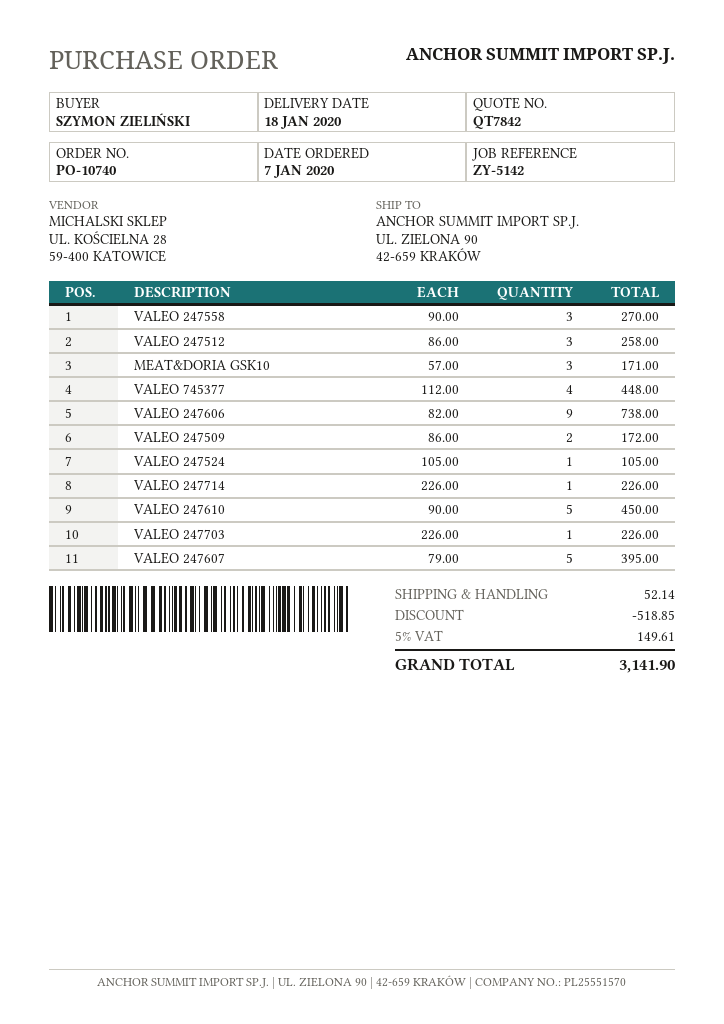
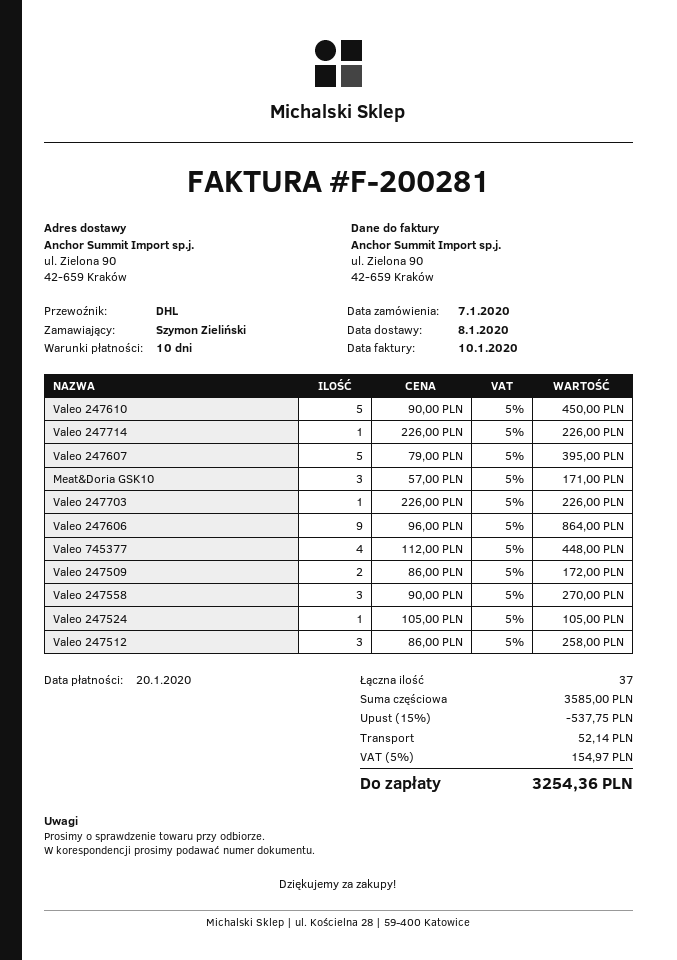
delivery date: 2020-01-18 -> 2020-01-08
VALEO 247606: 9 x 82.00 = 738.00 -> 9 x 96.00 = 864.00
discount: 518.85 -> 537.75
tax: 5% = 149.61 -> 5% = 154.97
total: 3141.90 -> 3254.36

